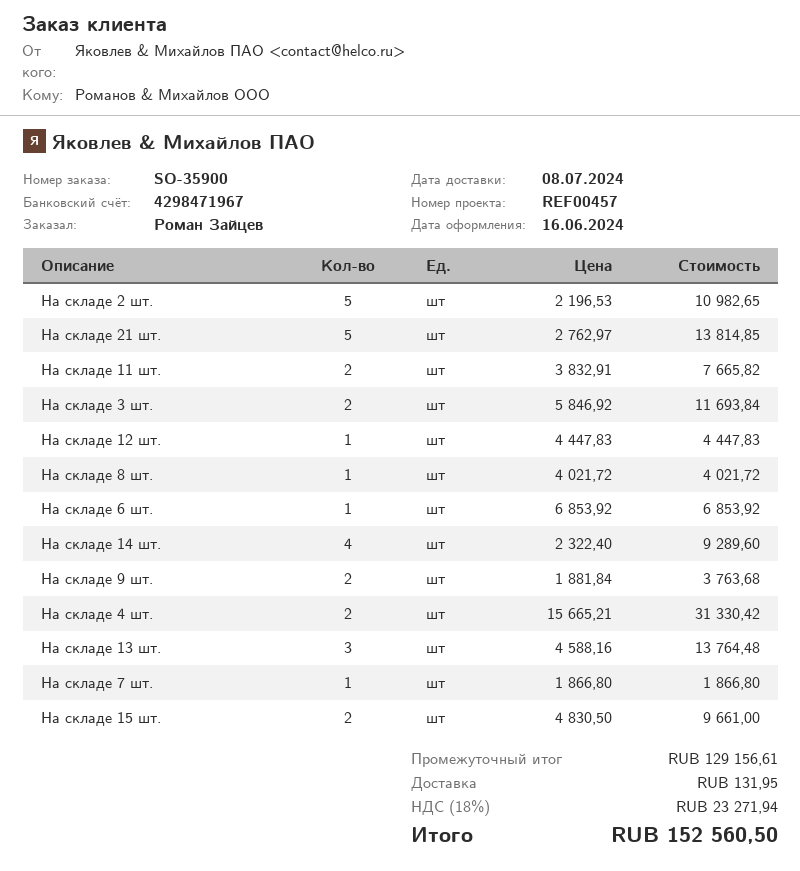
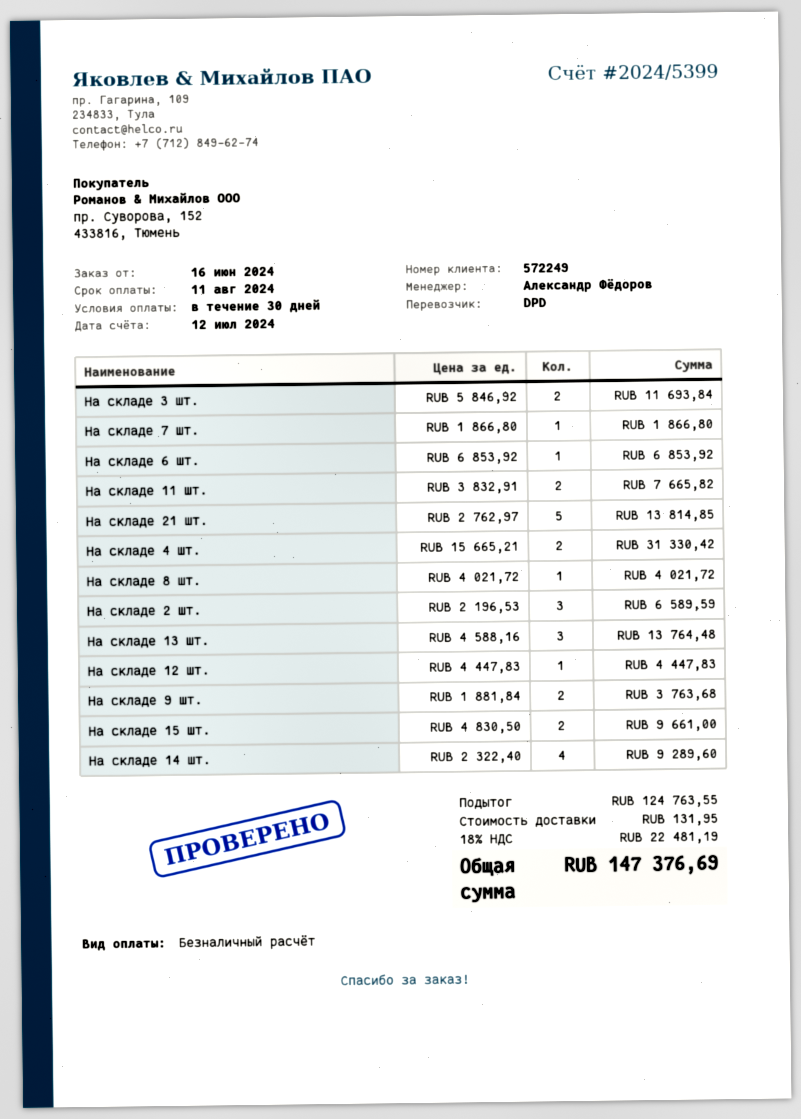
На складе 2 шт.: 5 x 2196.53 = 10982.65 -> 3 x 2196.53 = 6589.59
subtotal: 129156.61 -> 124763.55
tax: 18% = 23271.94 -> 18% = 22481.19
total: 152560.50 -> 147376.69

